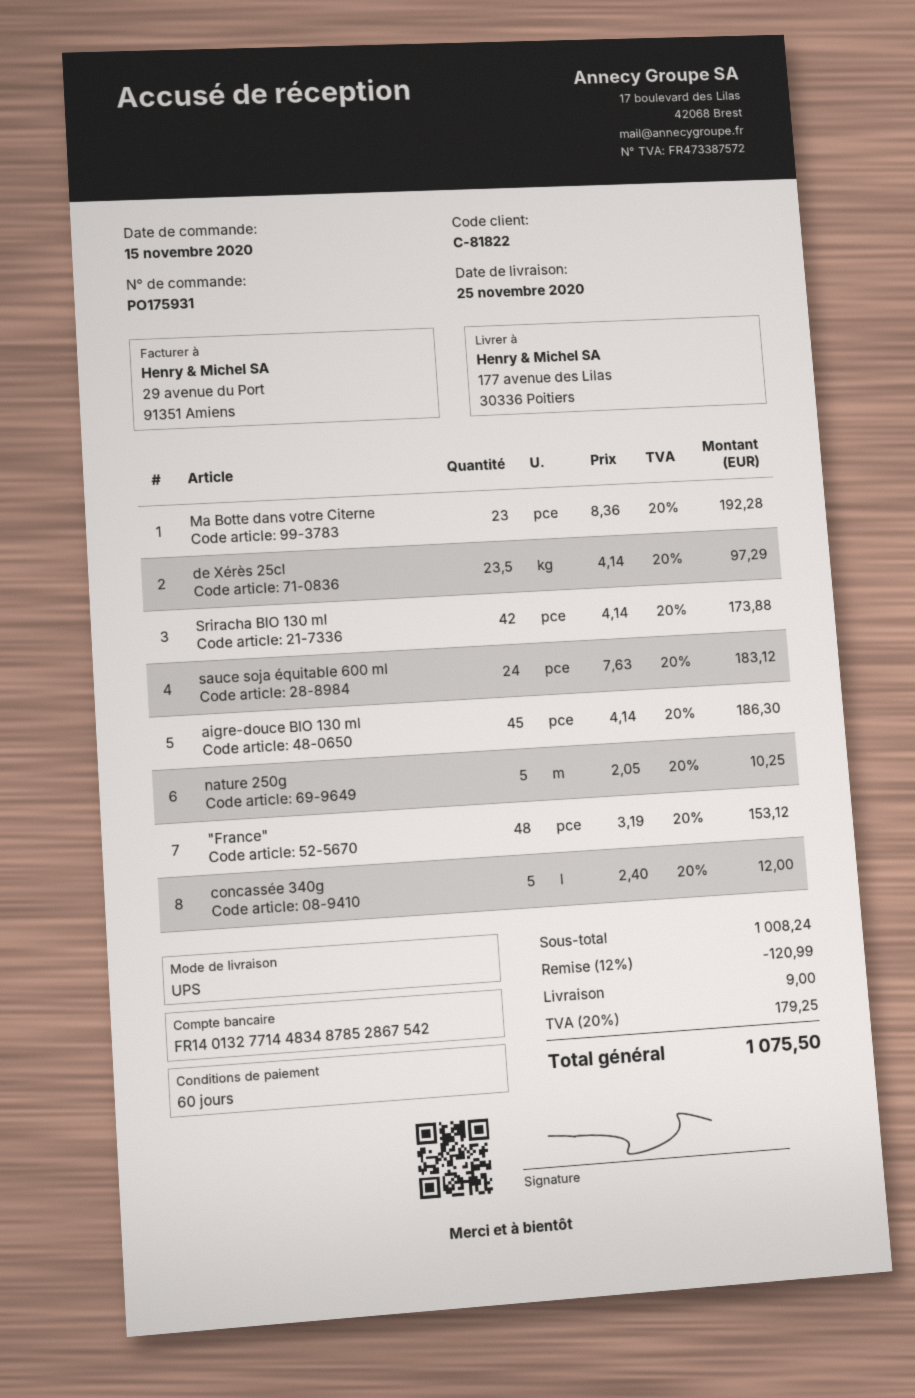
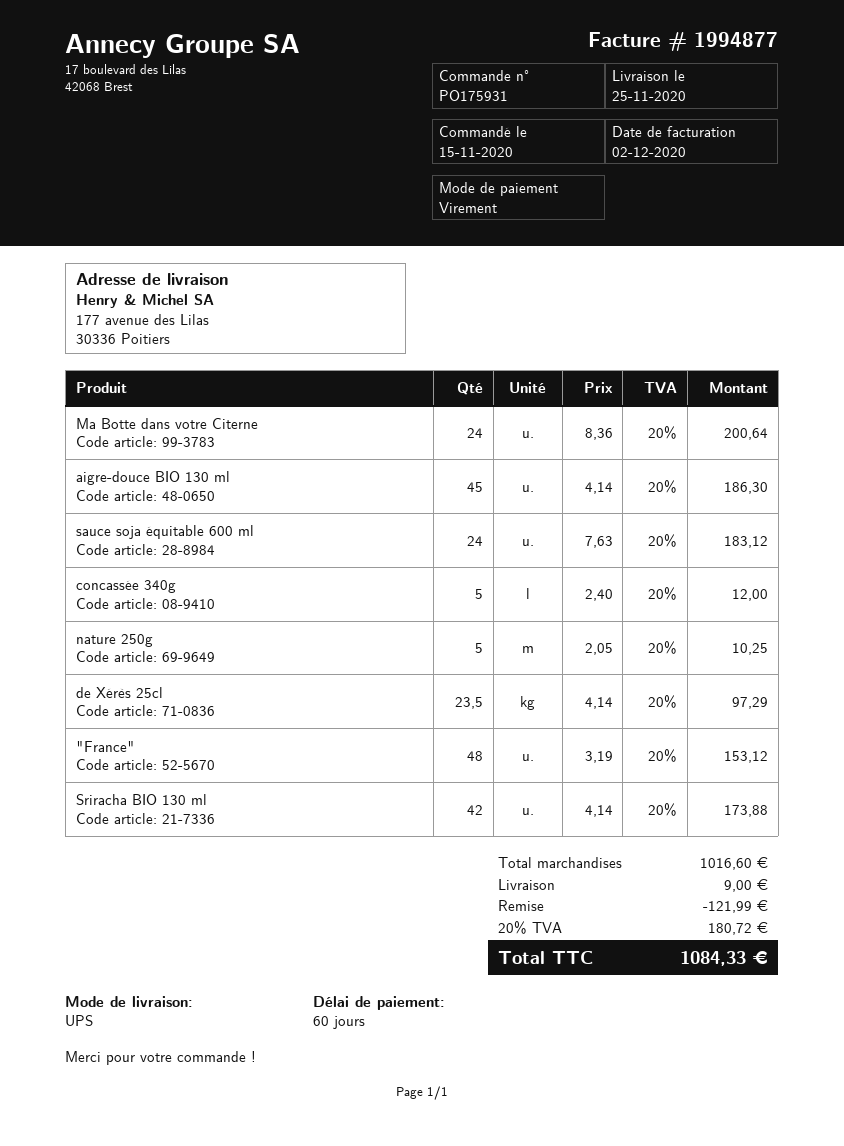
Ma Botte dans votre Citerne: 23 x 8.36 = 192.28 -> 24 x 8.36 = 200.64
subtotal: 1008.24 -> 1016.60
discount: 120.99 -> 121.99
tax: 20% = 179.25 -> 20% = 180.72
total: 1075.50 -> 1084.33

